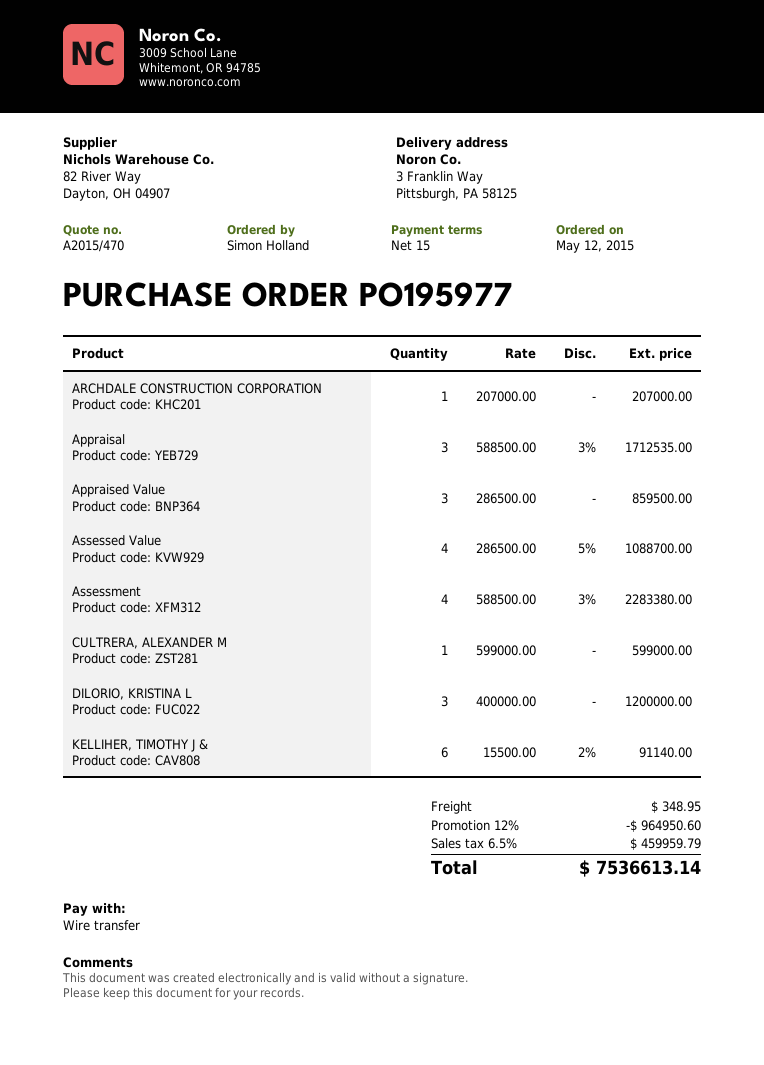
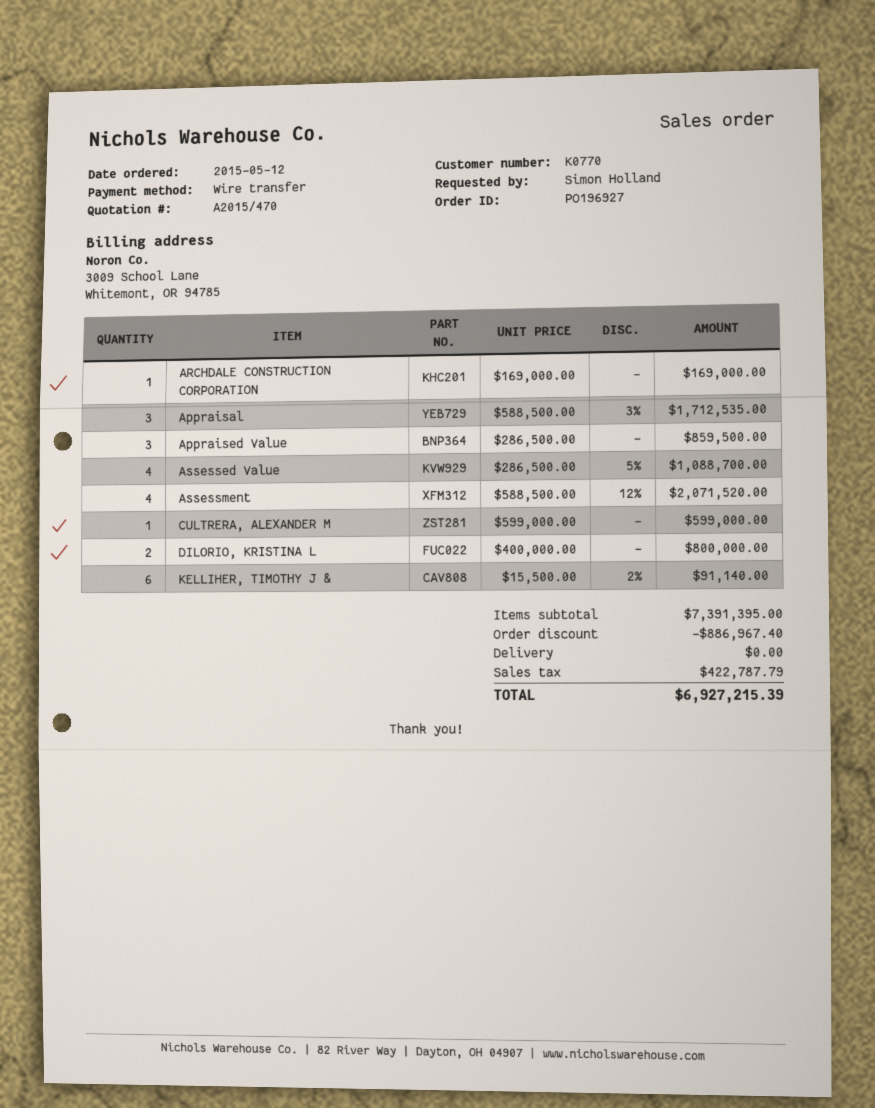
order number: PO195977 -> PO196927
ARCHDALE CONSTRUCTION CORPORATION: 1 x 207000.00 = 207000.00 -> 1 x 169000.00 = 169000.00
Assessment: 4 x 588500.00 - 3% = 2283380.00 -> 4 x 588500.00 - 12% = 2071520.00
DILORIO, KRISTINA L: 3 x 400000.00 = 1200000.00 -> 2 x 400000.00 = 800000.00
discount: 964950.60 -> 886967.40
shipping: 348.95 -> 0.00
tax: 459959.79 -> 422787.79
total: 7536613.14 -> 6927215.39

